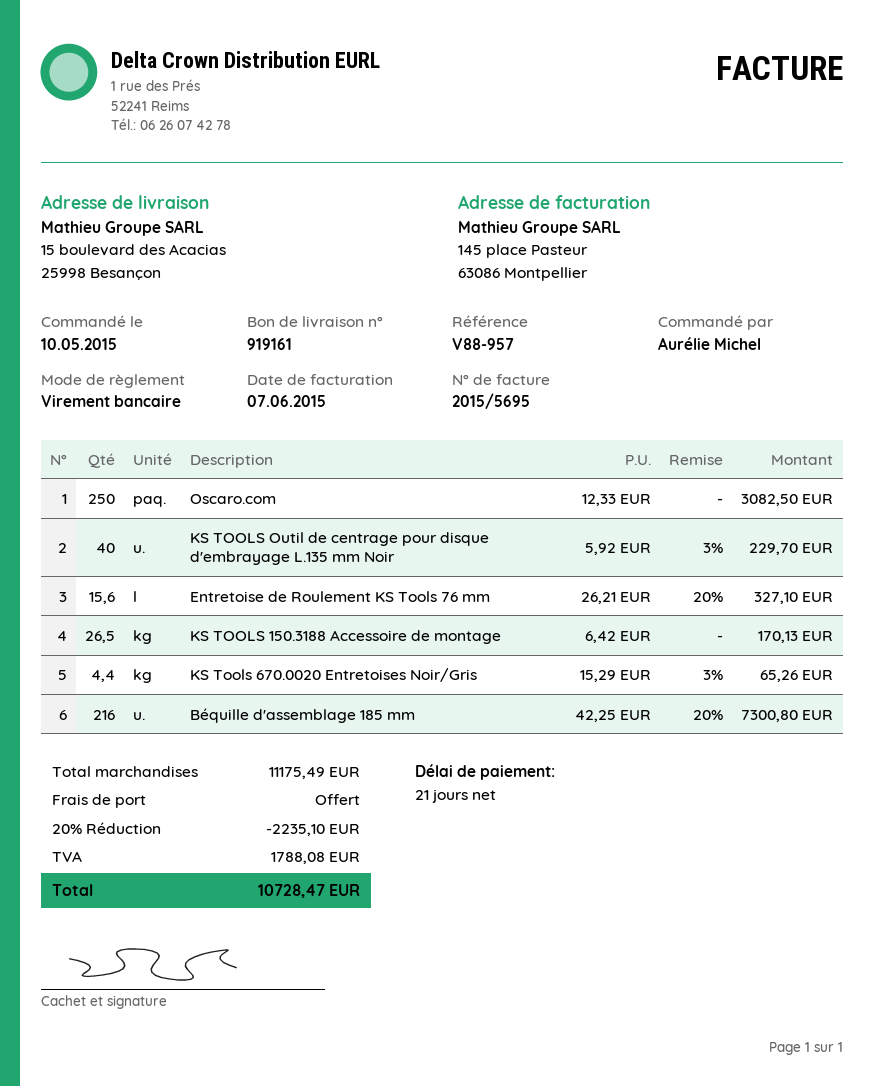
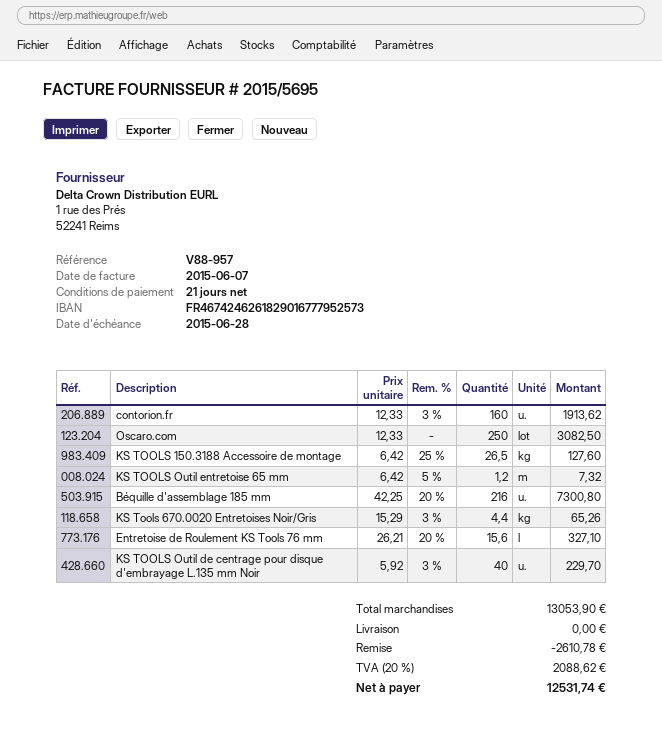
KS TOOLS 150.3188 Accessoire de montage: 26.5 x 6.42 = 170.13 -> 26.5 x 6.42 - 25% = 127.60
contorion.fr: none -> 160 x 12.33 - 3% = 1913.62
KS TOOLS Outil entretoise 65 mm: none -> 1.2 x 6.42 - 5% = 7.32
subtotal: 11175.49 -> 13053.90
discount: 2235.10 -> 2610.78
tax: 1788.08 -> 2088.62
total: 10728.47 -> 12531.74

